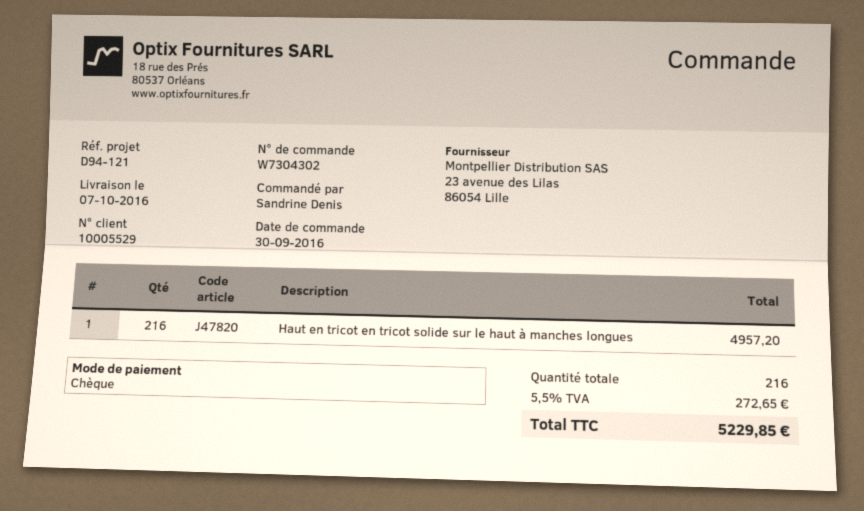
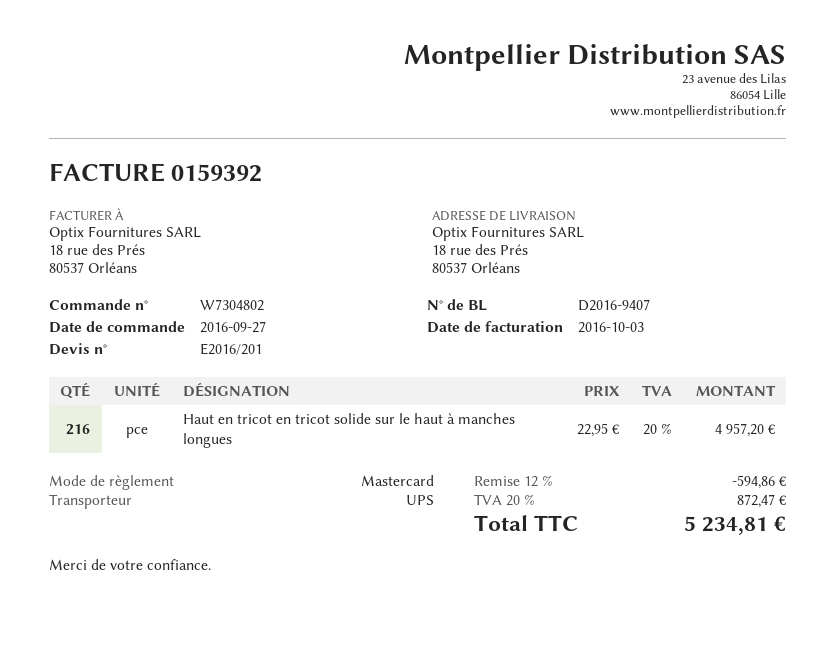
order number: W7304302 -> W7304802
order date: 2016-09-30 -> 2016-09-27
payment method: cheque -> Mastercard
discount: none -> 12% = 594.86
tax: 5.5% = 272.65 -> 20% = 872.47
total: 5229.85 -> 5234.81

